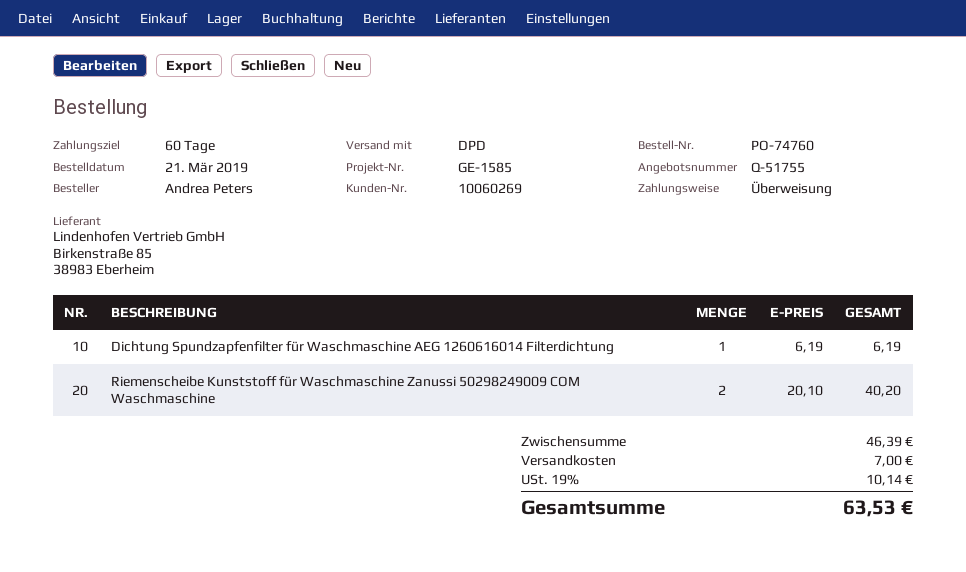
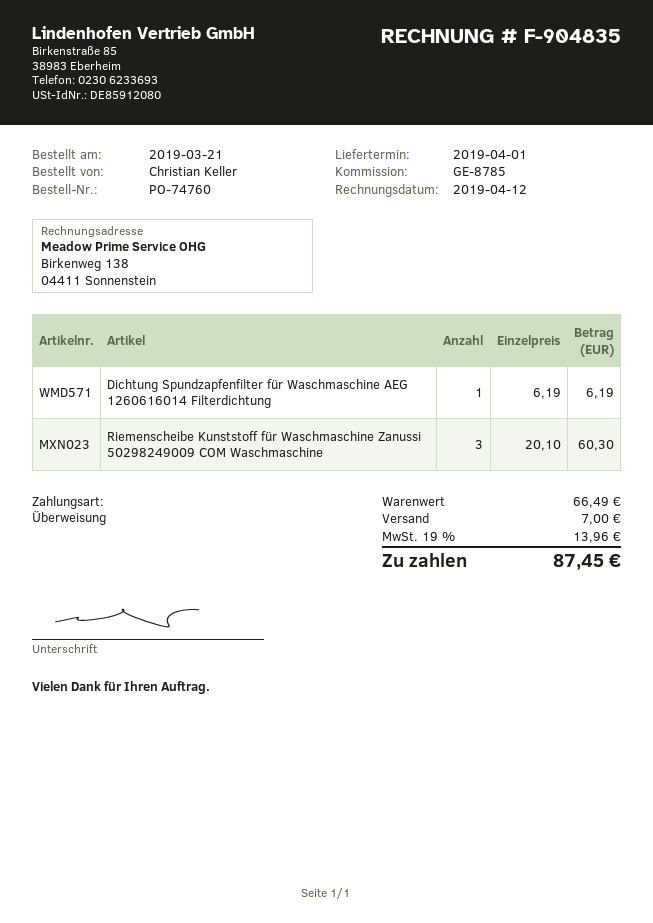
reference: GE-1585 -> GE-8785
ordered by: Andrea Peters -> Christian Keller
Riemenscheibe Kunststoff für Waschmaschine Zanussi 50298249009 COM Waschmaschine: 2 x 20.10 = 40.20 -> 3 x 20.10 = 60.30
subtotal: 46.39 -> 66.49
tax: 19% = 10.14 -> 19% = 13.96
total: 63.53 -> 87.45

